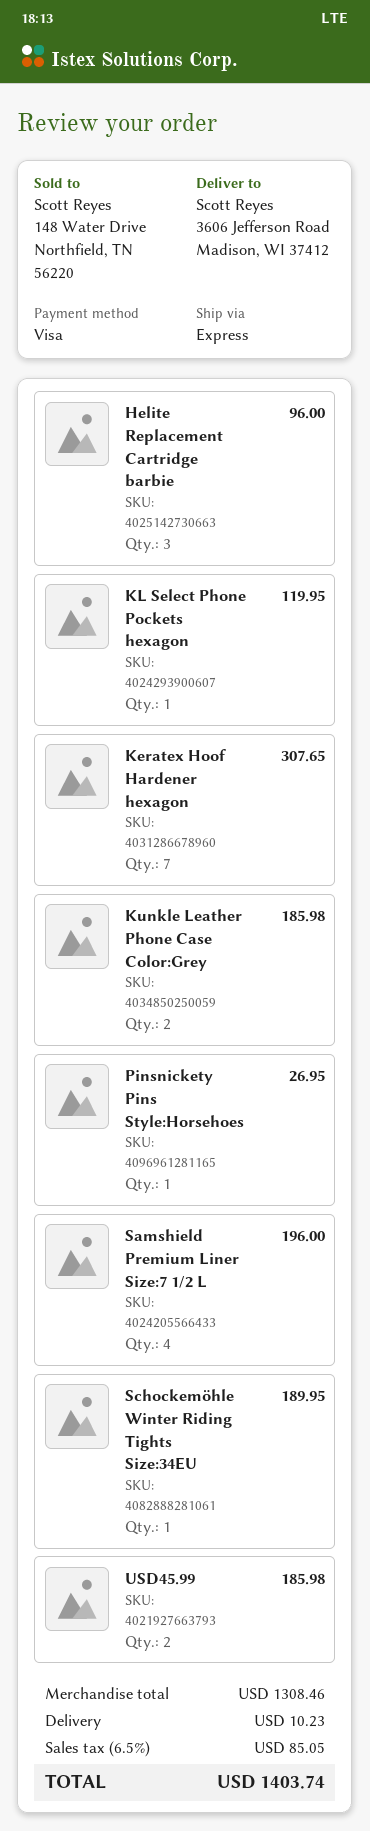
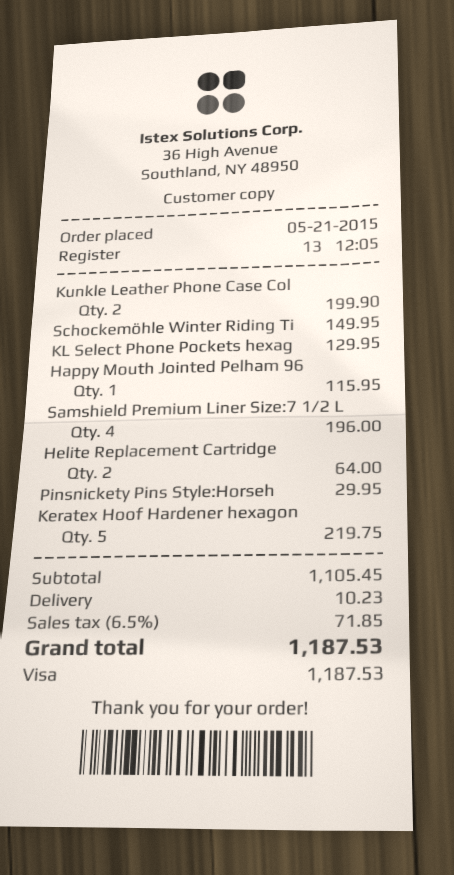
Helite Replacement Cartridge barbie: 3 for 96.00 -> 2 for 64.00
KL Select Phone Pockets hexagon: 1 for 119.95 -> 1 for 129.95
Keratex Hoof Hardener hexagon: 7 for 307.65 -> 5 for 219.75
Kunkle Leather Phone Case Color:Grey: 2 for 185.98 -> 2 for 199.90
Pinsnickety Pins Style:Horsehoes: 1 for 26.95 -> 1 for 29.95
Schockemöhle Winter Riding Tights Size:34EU: 1 for 189.95 -> 1 for 149.95
USD45.99: 2 for 185.98 -> none
Happy Mouth Jointed Pelham 96: none -> 1 for 115.95
subtotal: 1308.46 -> 1105.45
tax: 6.5% = 85.05 -> 6.5% = 71.85
total: 1403.74 -> 1187.53

